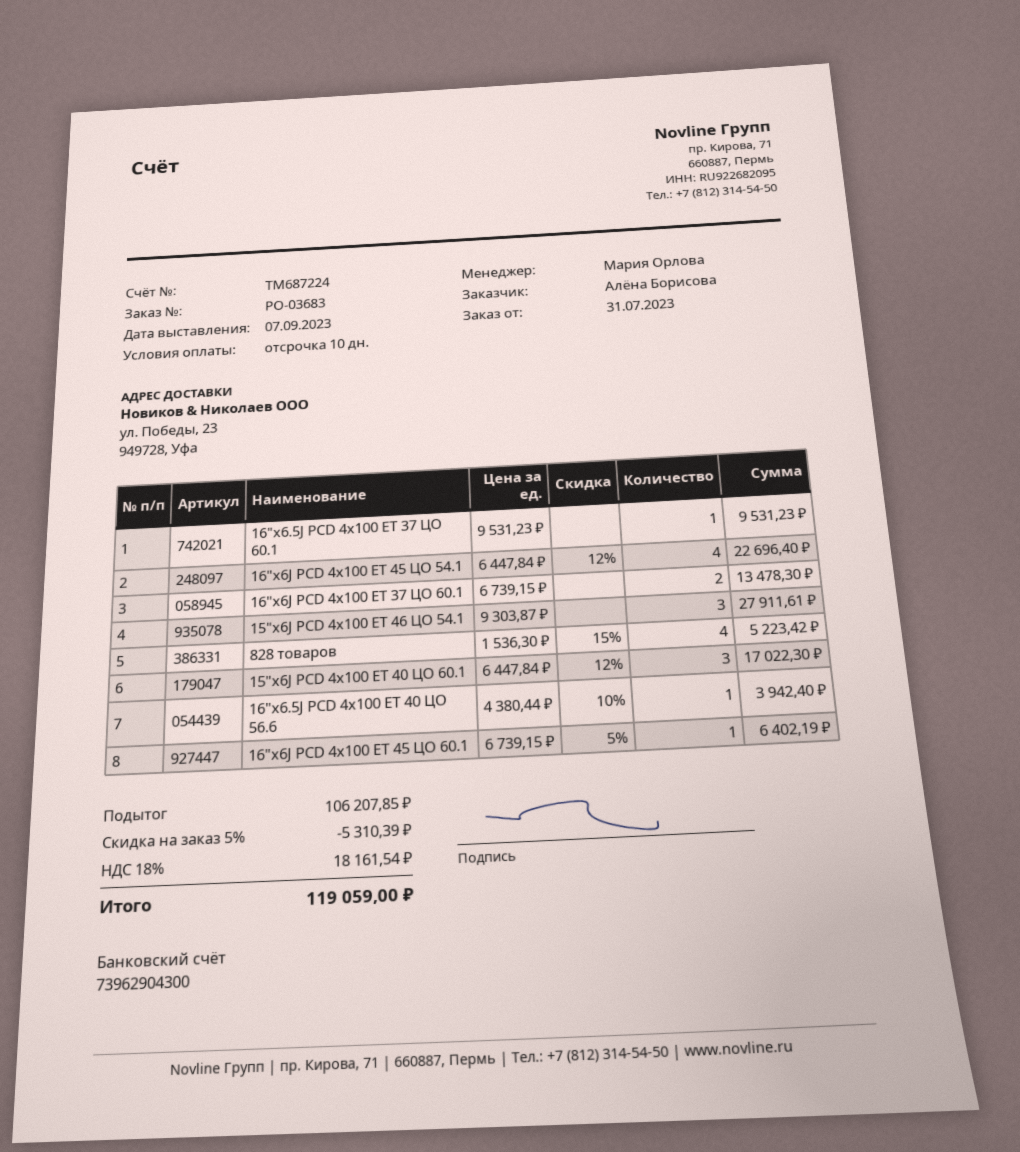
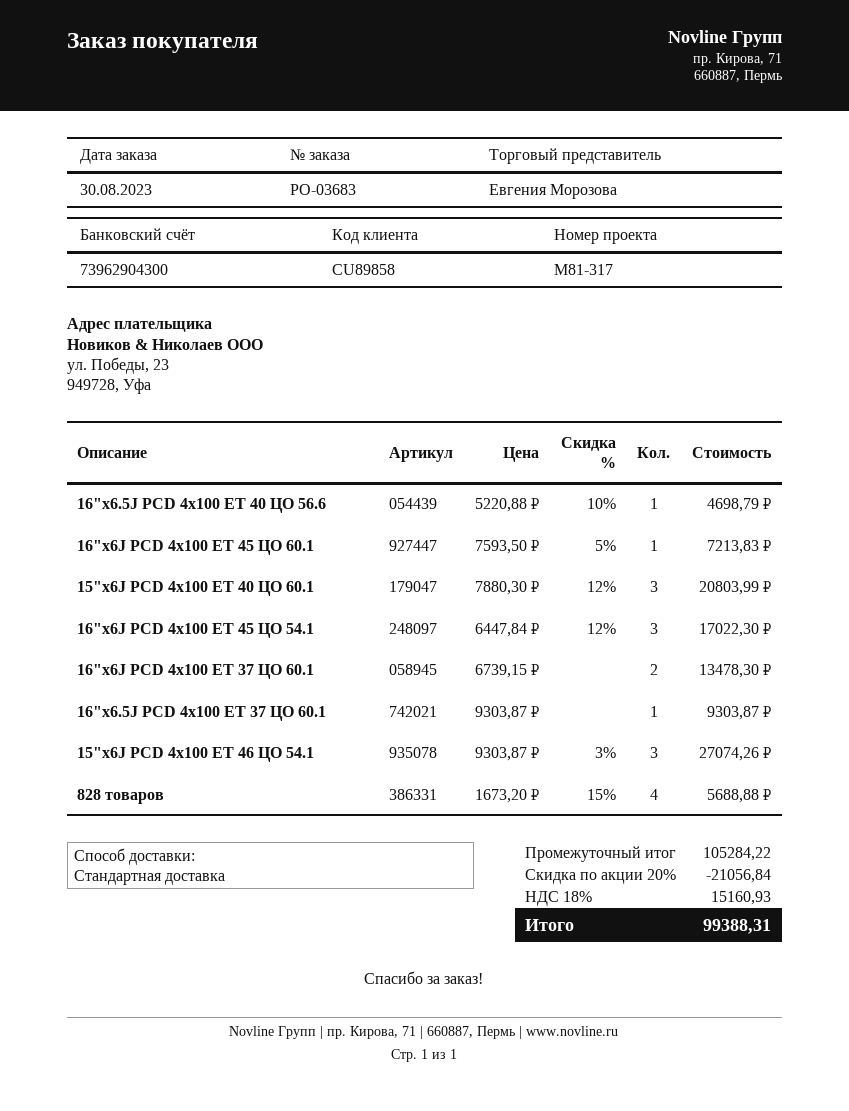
order date: 2023-07-31 -> 2023-08-30
sales rep: Мария Орлова -> Евгения Морозова
16"x6.5J PCD 4x100 ЕТ 37 ЦО 60.1: 1 x 9531.23 = 9531.23 -> 1 x 9303.87 = 9303.87
16"x6J PCD 4x100 ЕТ 45 ЦО 54.1: 4 x 6447.84 - 12% = 22696.40 -> 3 x 6447.84 - 12% = 17022.30
15"x6J PCD 4x100 ЕТ 46 ЦО 54.1: 3 x 9303.87 = 27911.61 -> 3 x 9303.87 - 3% = 27074.26
828 товаров: 4 x 1536.30 - 15% = 5223.42 -> 4 x 1673.20 - 15% = 5688.88
15"x6J PCD 4x100 ЕТ 40 ЦО 60.1: 3 x 6447.84 - 12% = 17022.30 -> 3 x 7880.30 - 12% = 20803.99
16"x6.5J PCD 4x100 ЕТ 40 ЦО 56.6: 1 x 4380.44 - 10% = 3942.40 -> 1 x 5220.88 - 10% = 4698.79
16"x6J PCD 4x100 ЕТ 45 ЦО 60.1: 1 x 6739.15 - 5% = 6402.19 -> 1 x 7593.50 - 5% = 7213.83
subtotal: 106207.85 -> 105284.22
discount: 5% = 5310.39 -> 20% = 21056.84
tax: 18% = 18161.54 -> 18% = 15160.93
total: 119059.00 -> 99388.31

